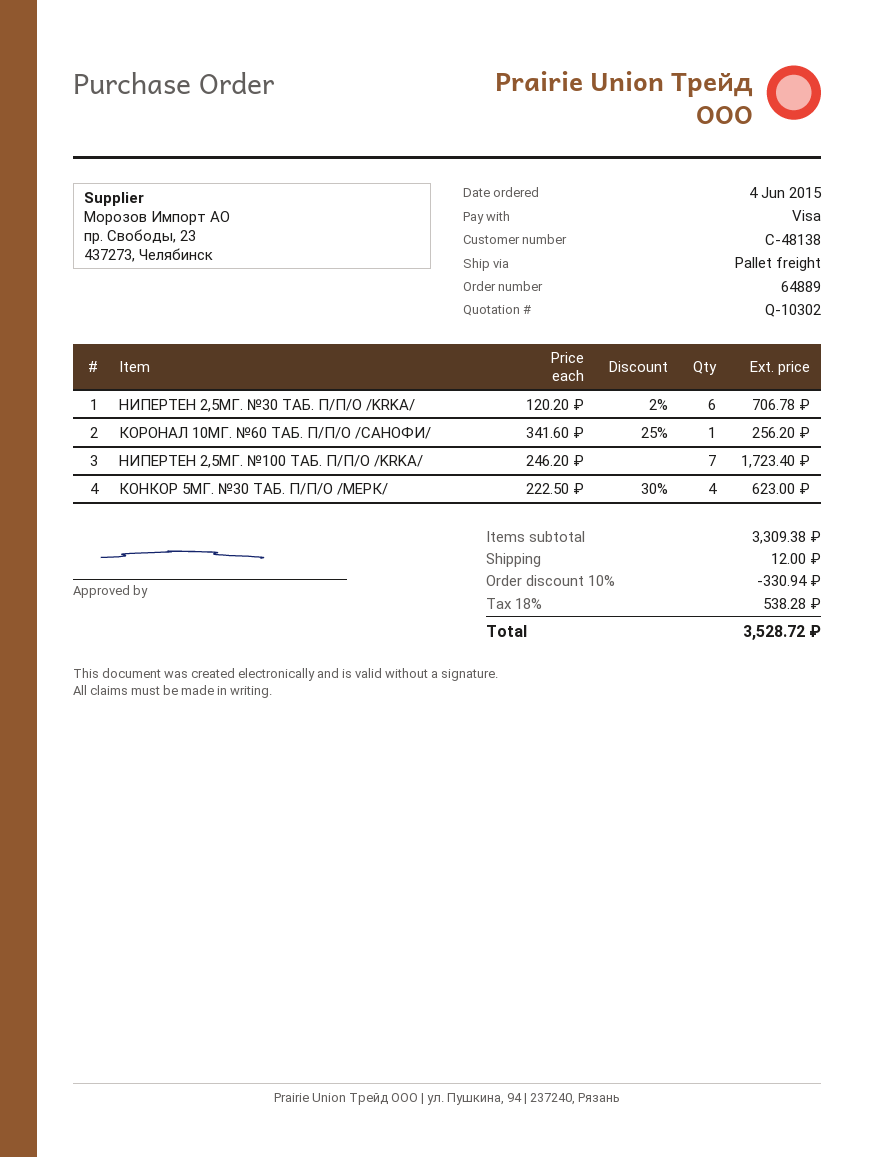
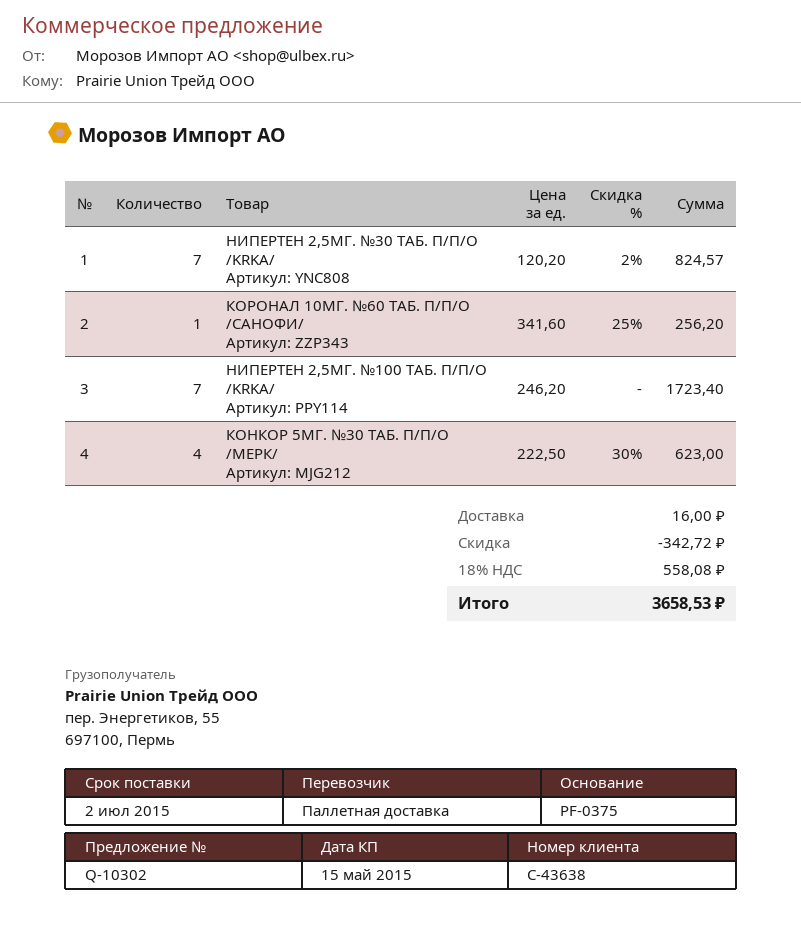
customer number: C-48138 -> C-43638
НИПЕРТЕН 2,5МГ. №30 ТАБ. П/П/О /KRKA/: 6 x 120.20 - 2% = 706.78 -> 7 x 120.20 - 2% = 824.57
discount: 330.94 -> 342.72
shipping: 12.00 -> 16.00
tax: 18% = 538.28 -> 18% = 558.08
total: 3528.72 -> 3658.53

